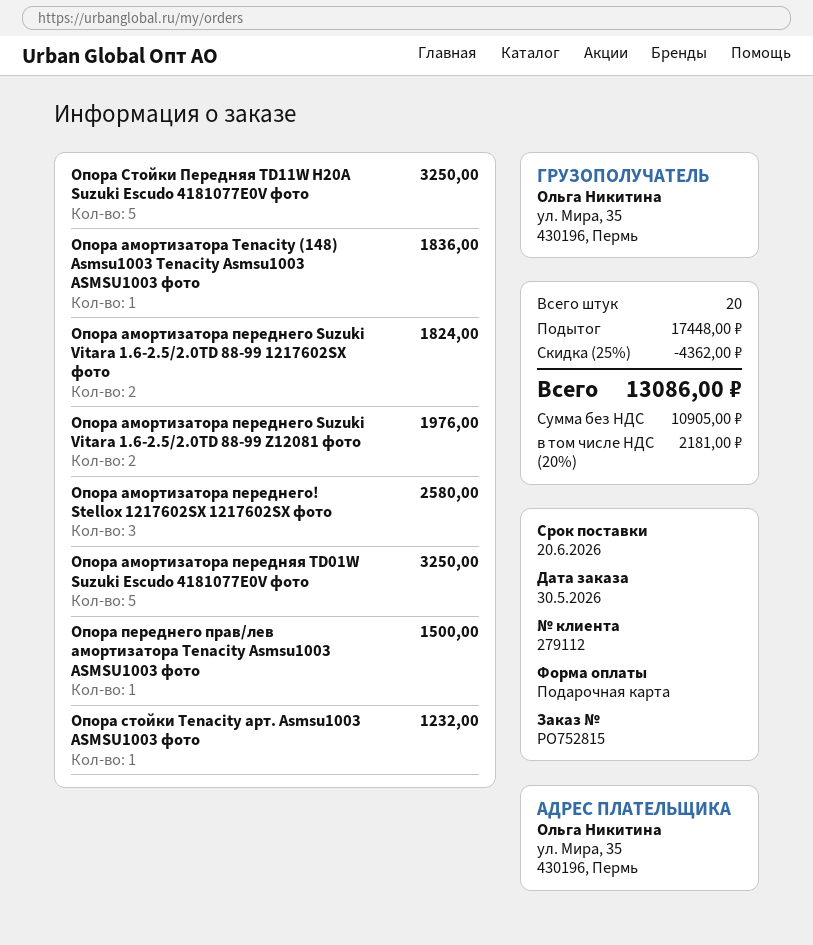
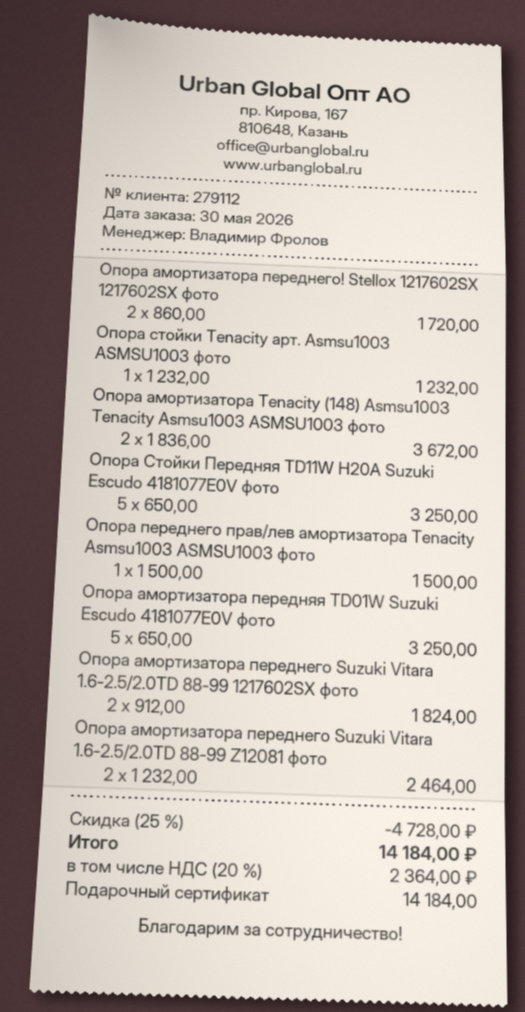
Опора амортизатора Tenacity (148) Asmsu1003 Tenacity Asmsu1003 ASMSU1003 фото: 1 for 1836.00 -> 2 for 3672.00
Опора амортизатора переднего Suzuki Vitara 1.6-2.5/2.0TD 88-99 Z12081 фото: 2 for 1976.00 -> 2 for 2464.00
Опора амортизатора переднего! Stellox 1217602SX 1217602SX фото: 3 for 2580.00 -> 2 for 1720.00
discount: 25% = 4362.00 -> 25% = 4728.00
tax: 20% = 2181.00 -> 20% = 2364.00
total: 13086.00 -> 14184.00

